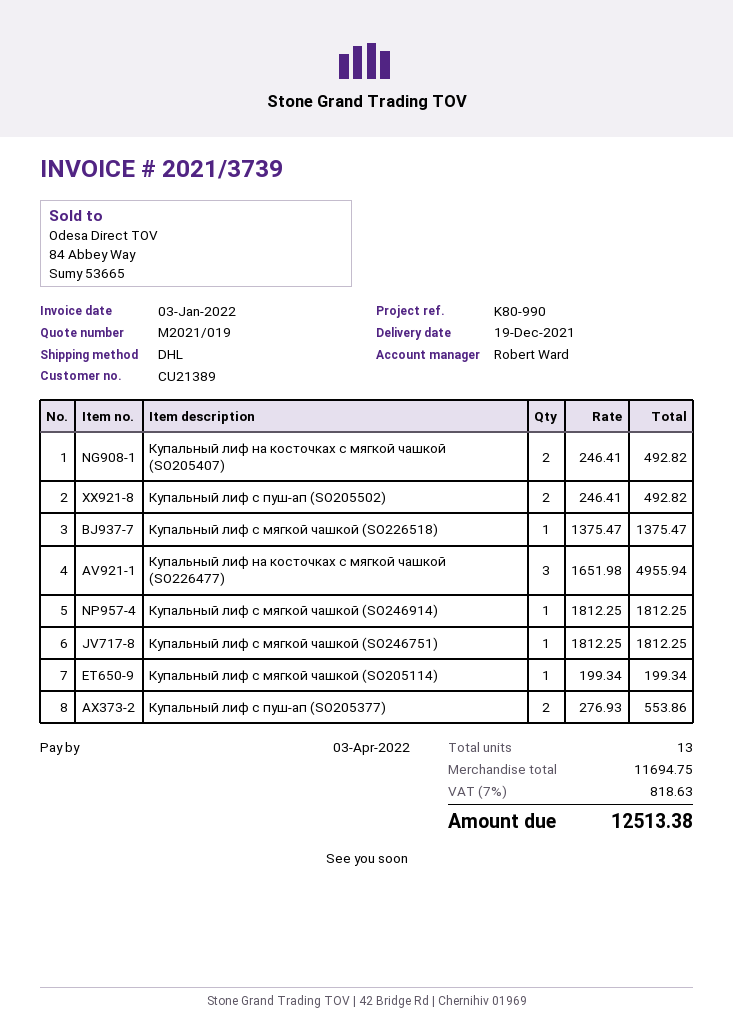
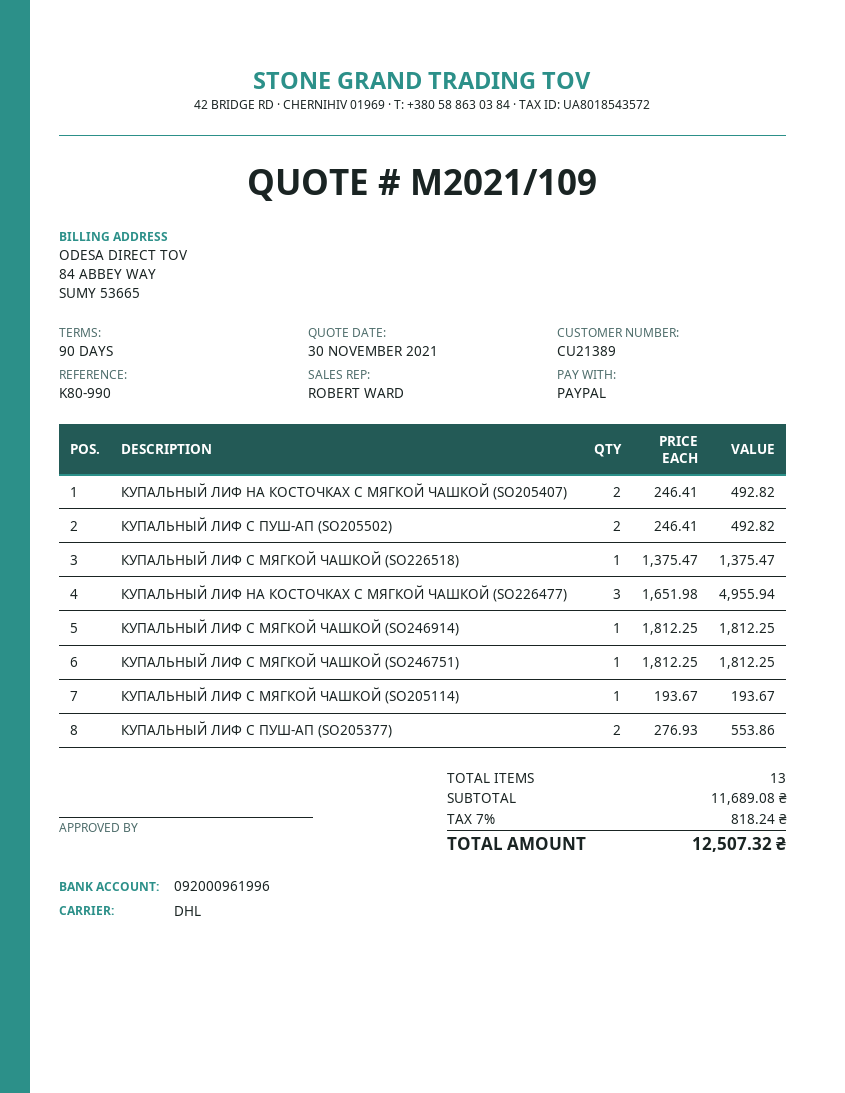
quote number: M2021/019 -> M2021/109
Купальный лиф с мягкой чашкой (SO205114): 1 x 199.34 = 199.34 -> 1 x 193.67 = 193.67
subtotal: 11694.75 -> 11689.08
tax: 7% = 818.63 -> 7% = 818.24
total: 12513.38 -> 12507.32

